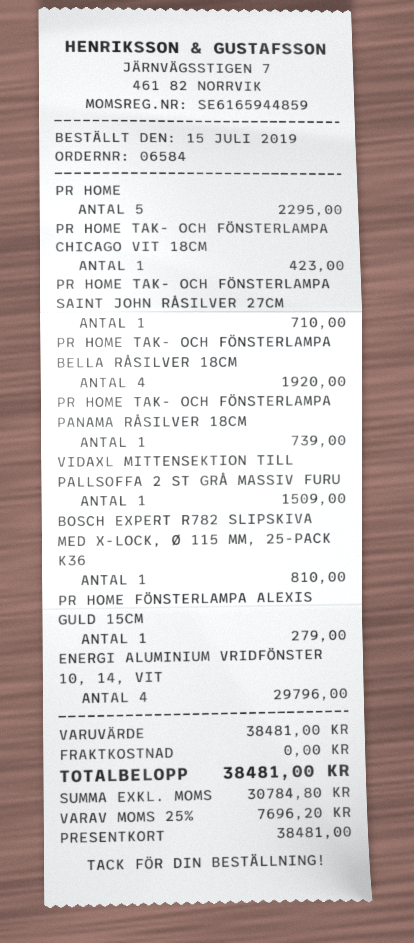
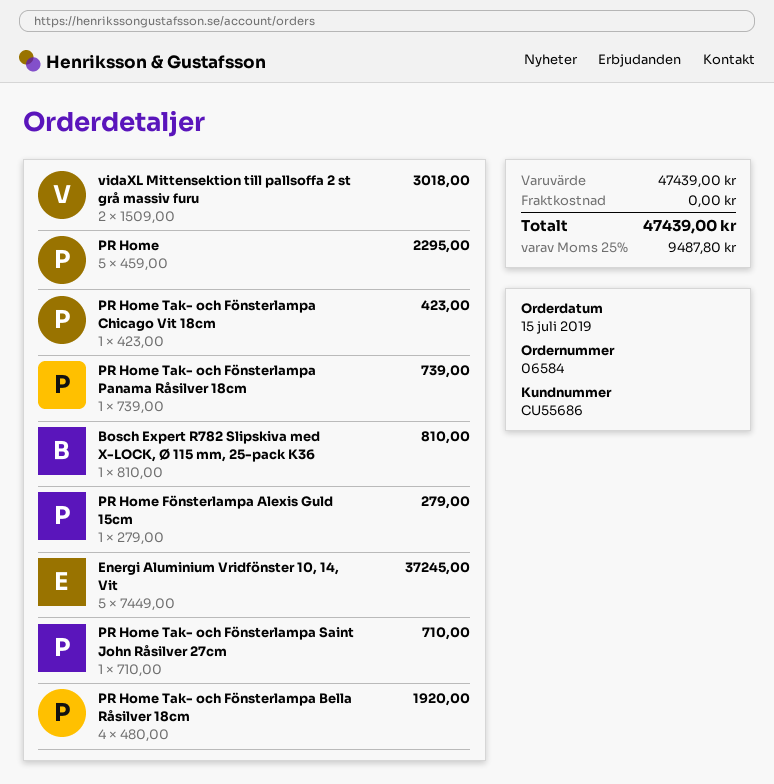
VIDAXL MITTENSEKTION TILL PALLSOFFA 2 ST GRÅ MASSIV FURU: 1 for 1509.00 -> 2 for 3018.00
ENERGI ALUMINIUM VRIDFÖNSTER 10, 14, VIT: 4 for 29796.00 -> 5 for 37245.00
subtotal: 38481.00 -> 47439.00
tax: 25% = 7696.20 -> 25% = 9487.80
total: 38481.00 -> 47439.00

